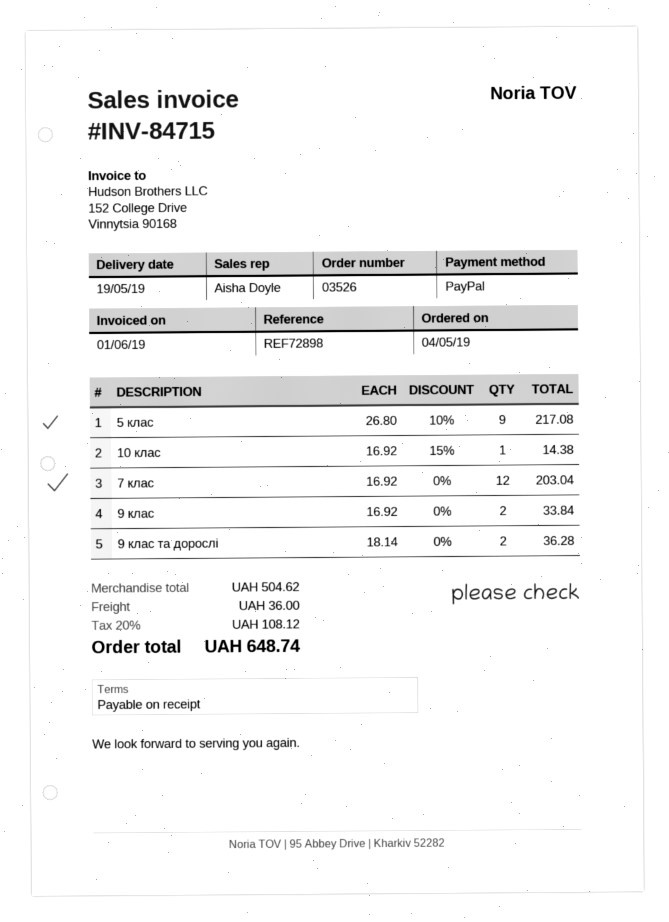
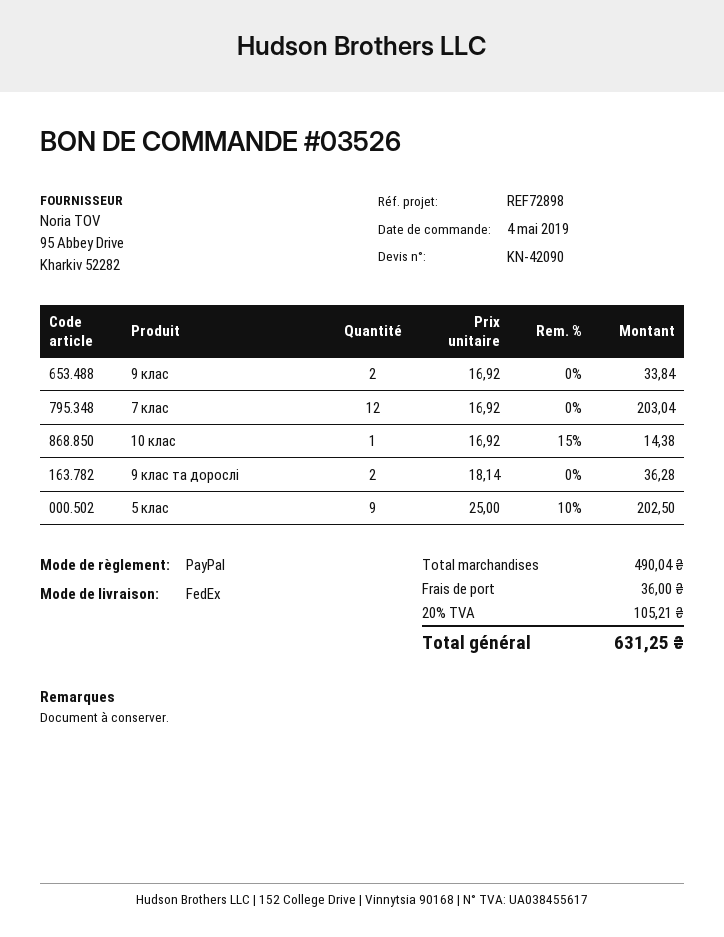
5 клас: 9 x 26.80 - 10% = 217.08 -> 9 x 25.00 - 10% = 202.50
subtotal: 504.62 -> 490.04
tax: 20% = 108.12 -> 20% = 105.21
total: 648.74 -> 631.25

